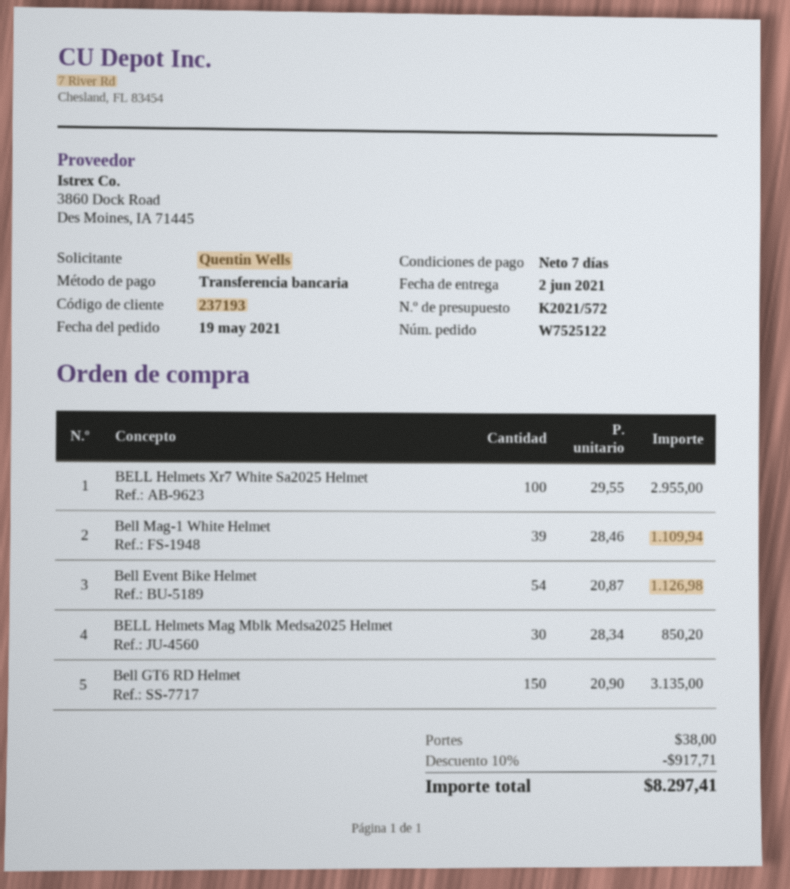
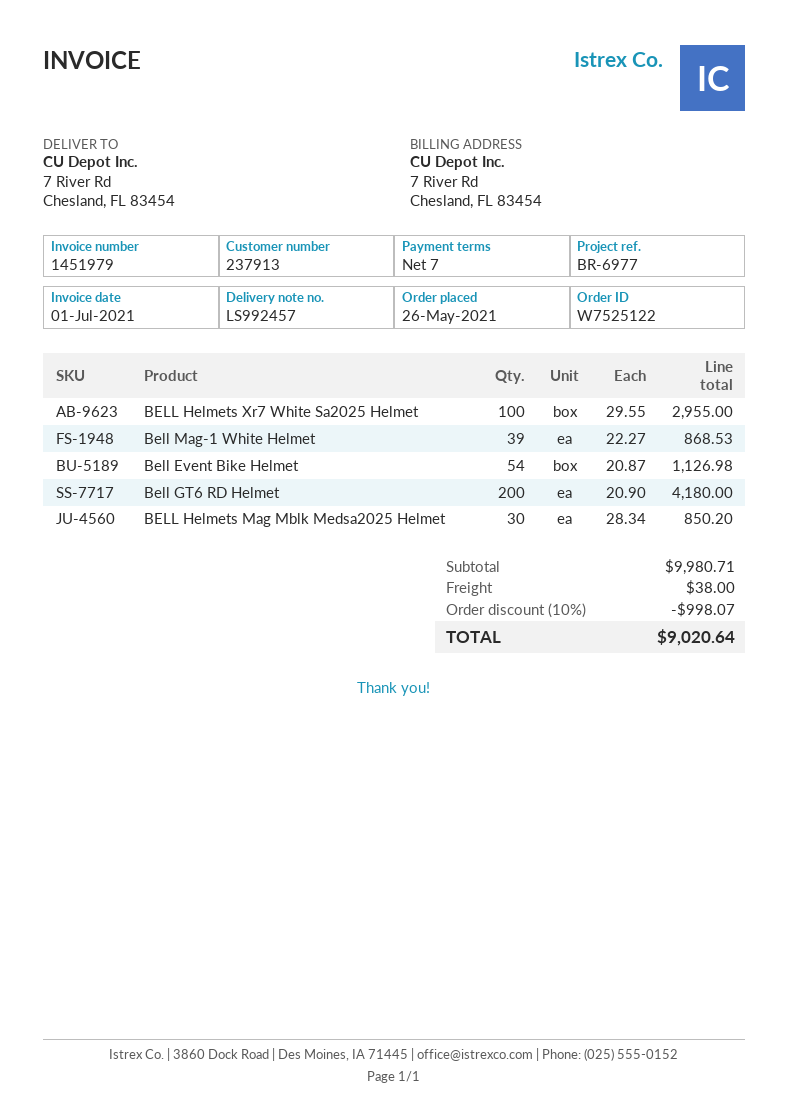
order date: 2021-05-19 -> 2021-05-26
customer number: 237193 -> 237913
Bell Mag-1 White Helmet: 39 x 28.46 = 1109.94 -> 39 x 22.27 = 868.53
Bell GT6 RD Helmet: 150 x 20.90 = 3135.00 -> 200 x 20.90 = 4180.00
discount: 10% = 917.71 -> 10% = 998.07
total: 8297.41 -> 9020.64

